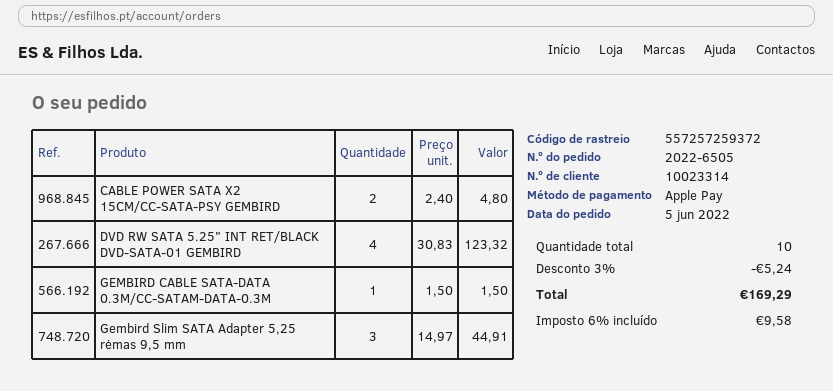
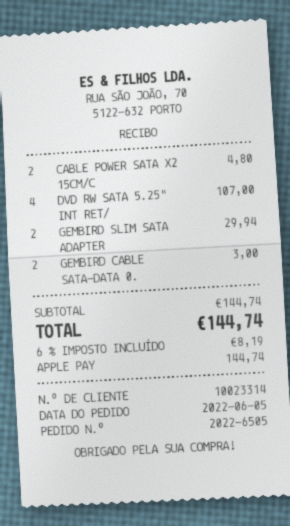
DVD RW SATA 5.25" INT RET/BLACK DVD-SATA-01 GEMBIRD: 4 for 123.32 -> 4 for 107.00
GEMBIRD CABLE SATA-DATA 0.3M/CC-SATAM-DATA-0.3M: 1 for 1.50 -> 2 for 3.00
Gembird Slim SATA Adapter 5,25 rėmas 9,5 mm: 3 for 44.91 -> 2 for 29.94
discount: 3% = 5.24 -> none
tax: 6% = 9.58 -> 6% = 8.19
total: 169.29 -> 144.74

